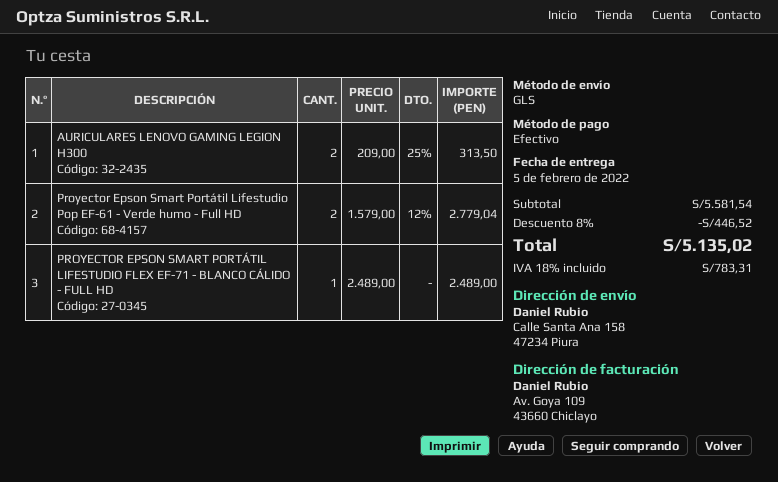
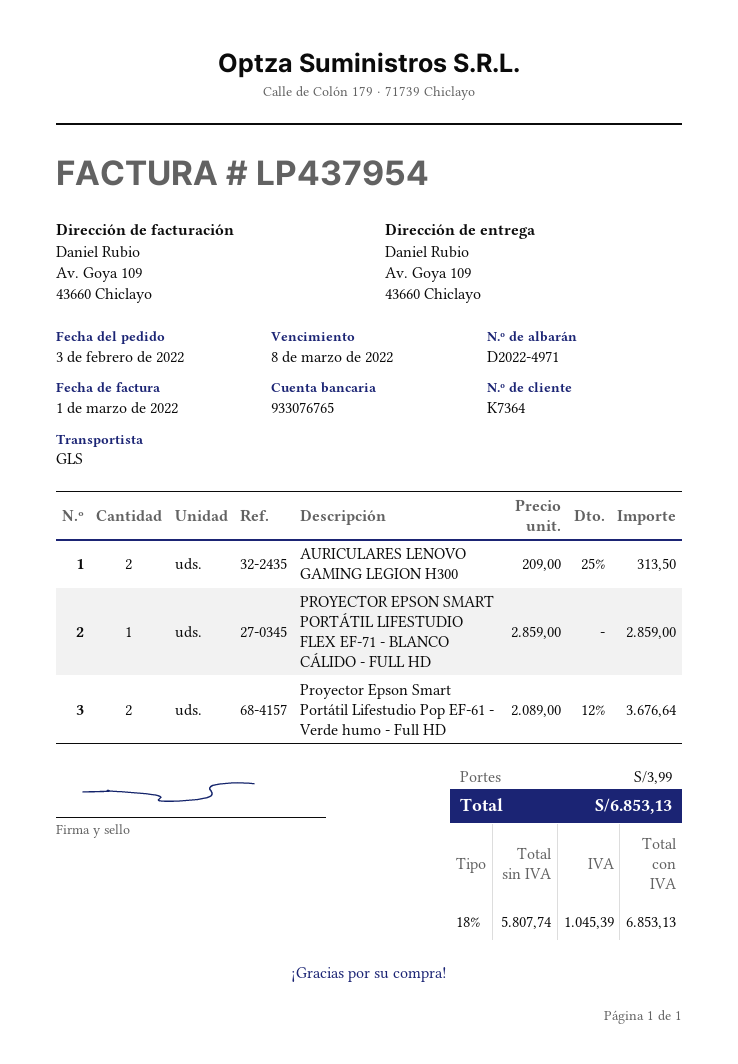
ship to: Calle Santa Ana 158, 47234 Piura -> Av. Goya 109, 43660 Chiclayo
Proyector Epson Smart Portátil Lifestudio Pop EF-61 - Verde humo - Full HD: 2 x 1579.00 - 12% = 2779.04 -> 2 x 2089.00 - 12% = 3676.64
PROYECTOR EPSON SMART PORTÁTIL LIFESTUDIO FLEX EF-71 - BLANCO CÁLIDO - FULL HD: 1 x 2489.00 = 2489.00 -> 1 x 2859.00 = 2859.00
discount: 8% = 446.52 -> none
shipping: none -> 3.99
tax: 18% = 783.31 -> 18% = 1045.39
total: 5135.02 -> 6853.13

